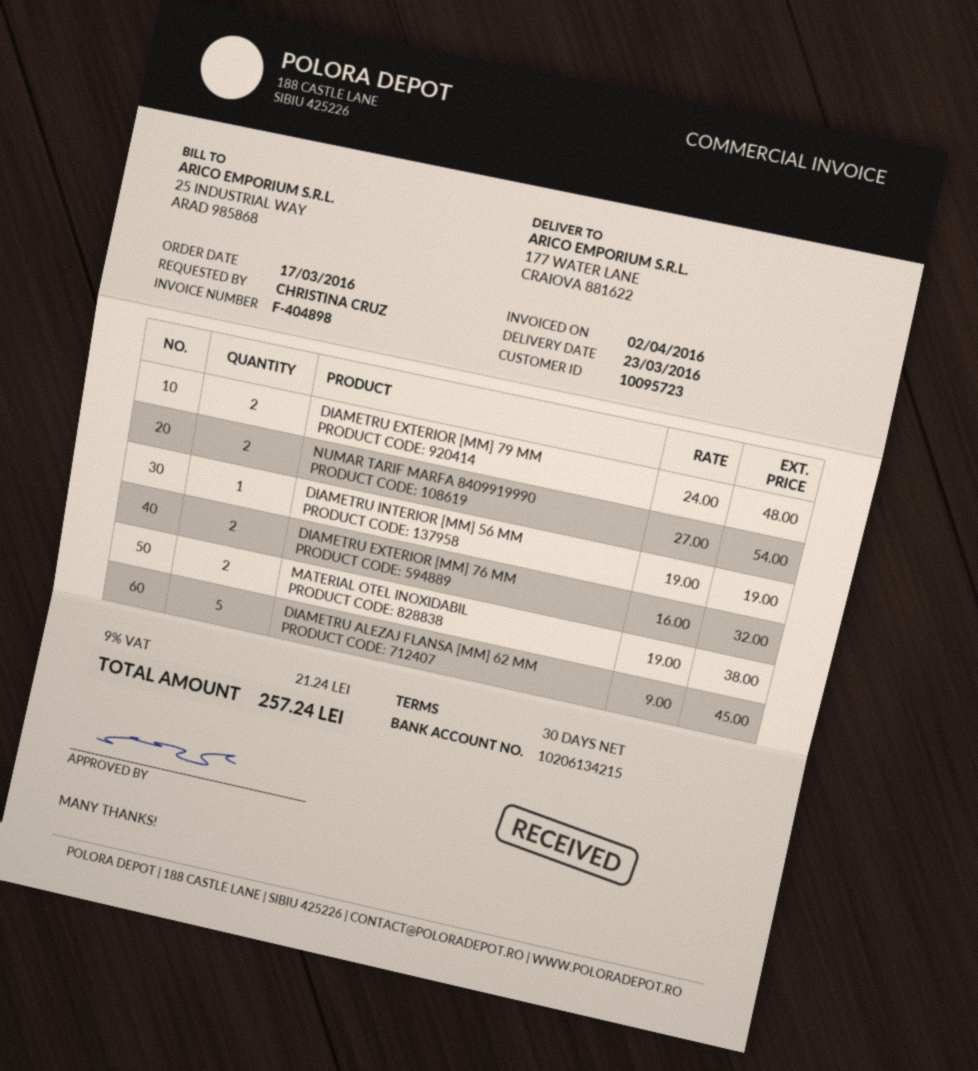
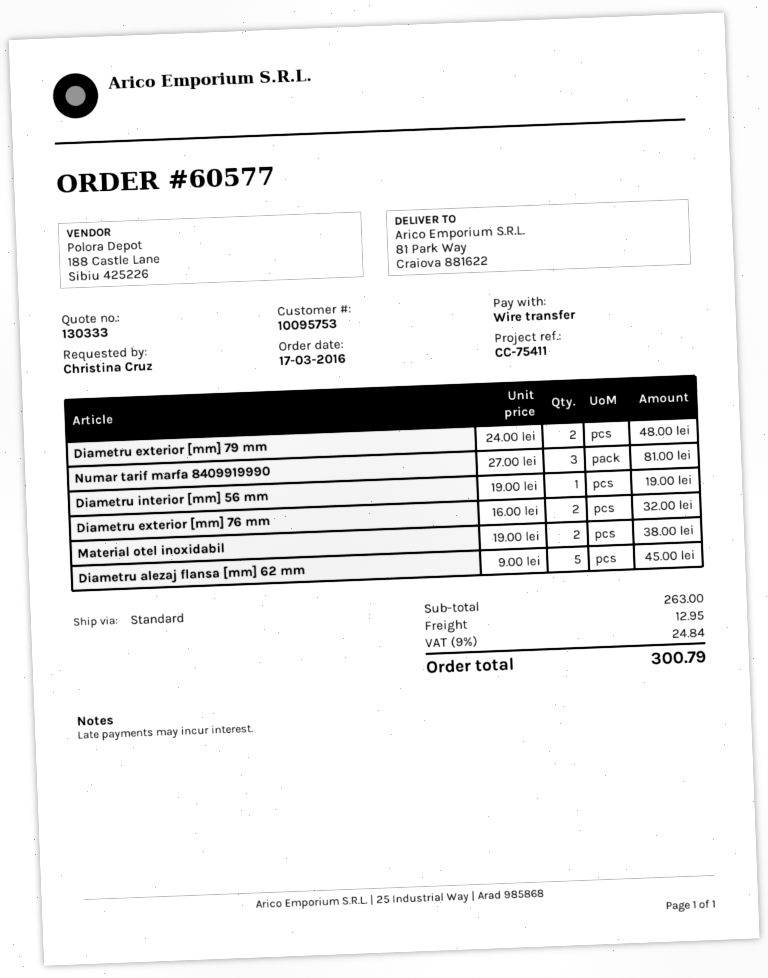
customer number: 10095723 -> 10095753
ship to: 177 WATER LANE, CRAIOVA 881622 -> 81 Park Way, Craiova 881622
NUMAR TARIF MARFA 8409919990: 2 x 27.00 = 54.00 -> 3 x 27.00 = 81.00
shipping: none -> 12.95
tax: 9% = 21.24 -> 9% = 24.84
total: 257.24 -> 300.79

